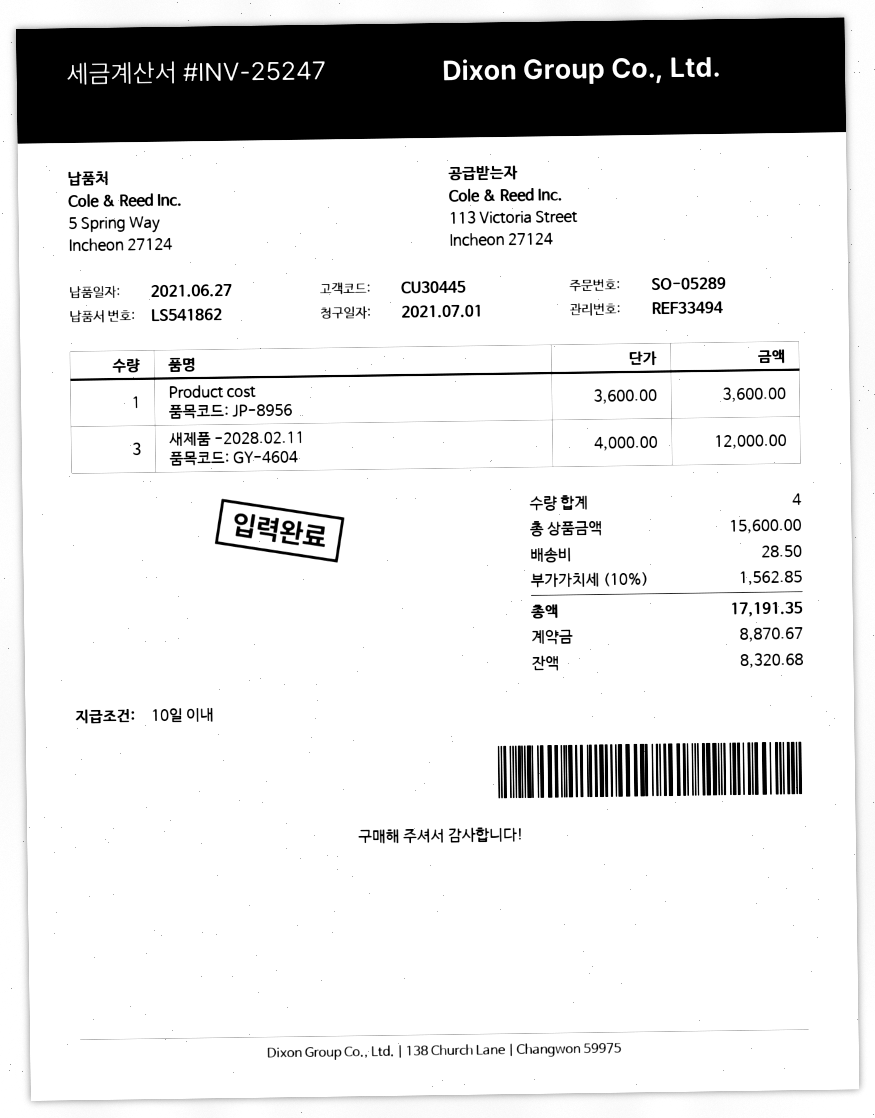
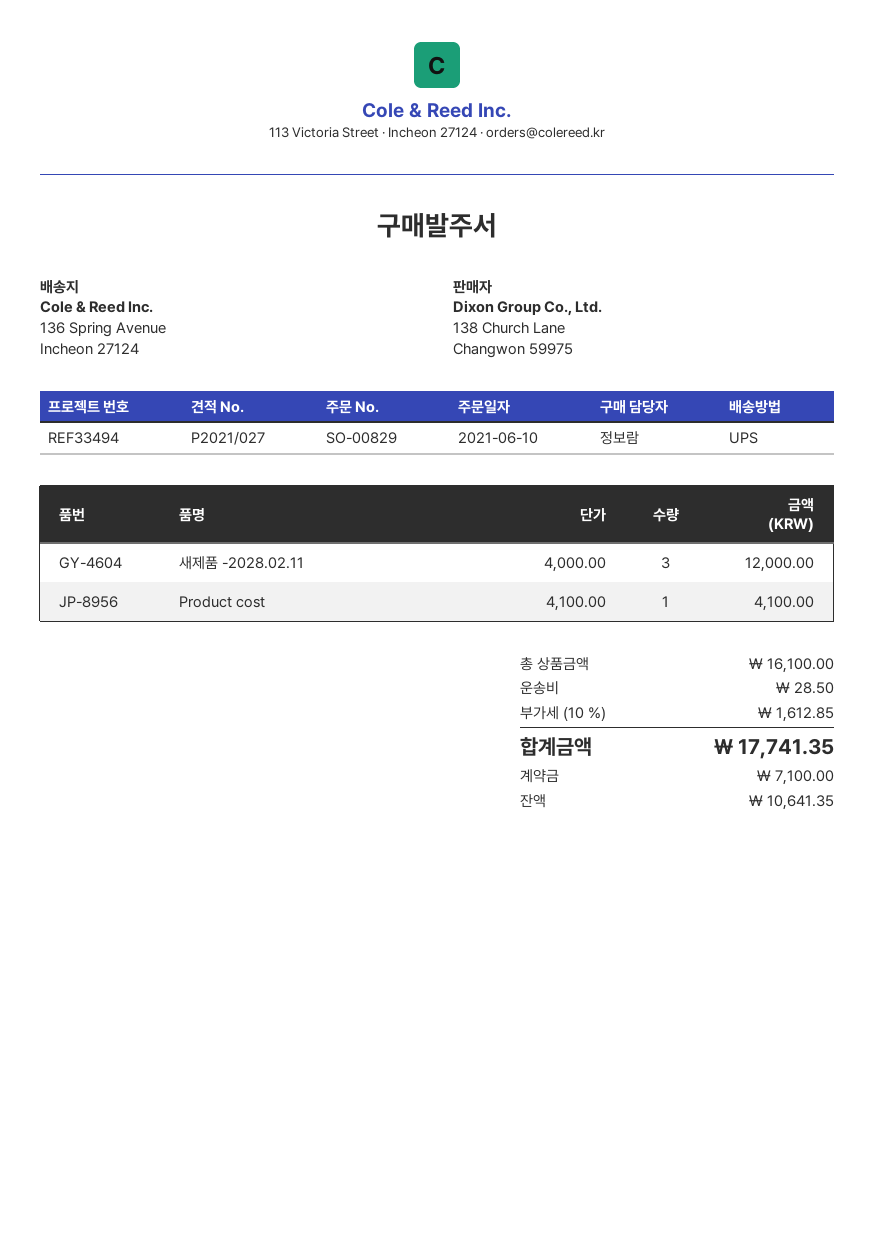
order number: SO-05289 -> SO-00829
ship to: 5 Spring Way, Incheon 27124 -> 136 Spring Avenue, Incheon 27124
Product cost: 1 x 3600.00 = 3600.00 -> 1 x 4100.00 = 4100.00
subtotal: 15600.00 -> 16100.00
tax: 10% = 1562.85 -> 10% = 1612.85
total: 17191.35 -> 17741.35
deposit: 8870.67 -> 7100.00
balance: 8320.68 -> 10641.35

